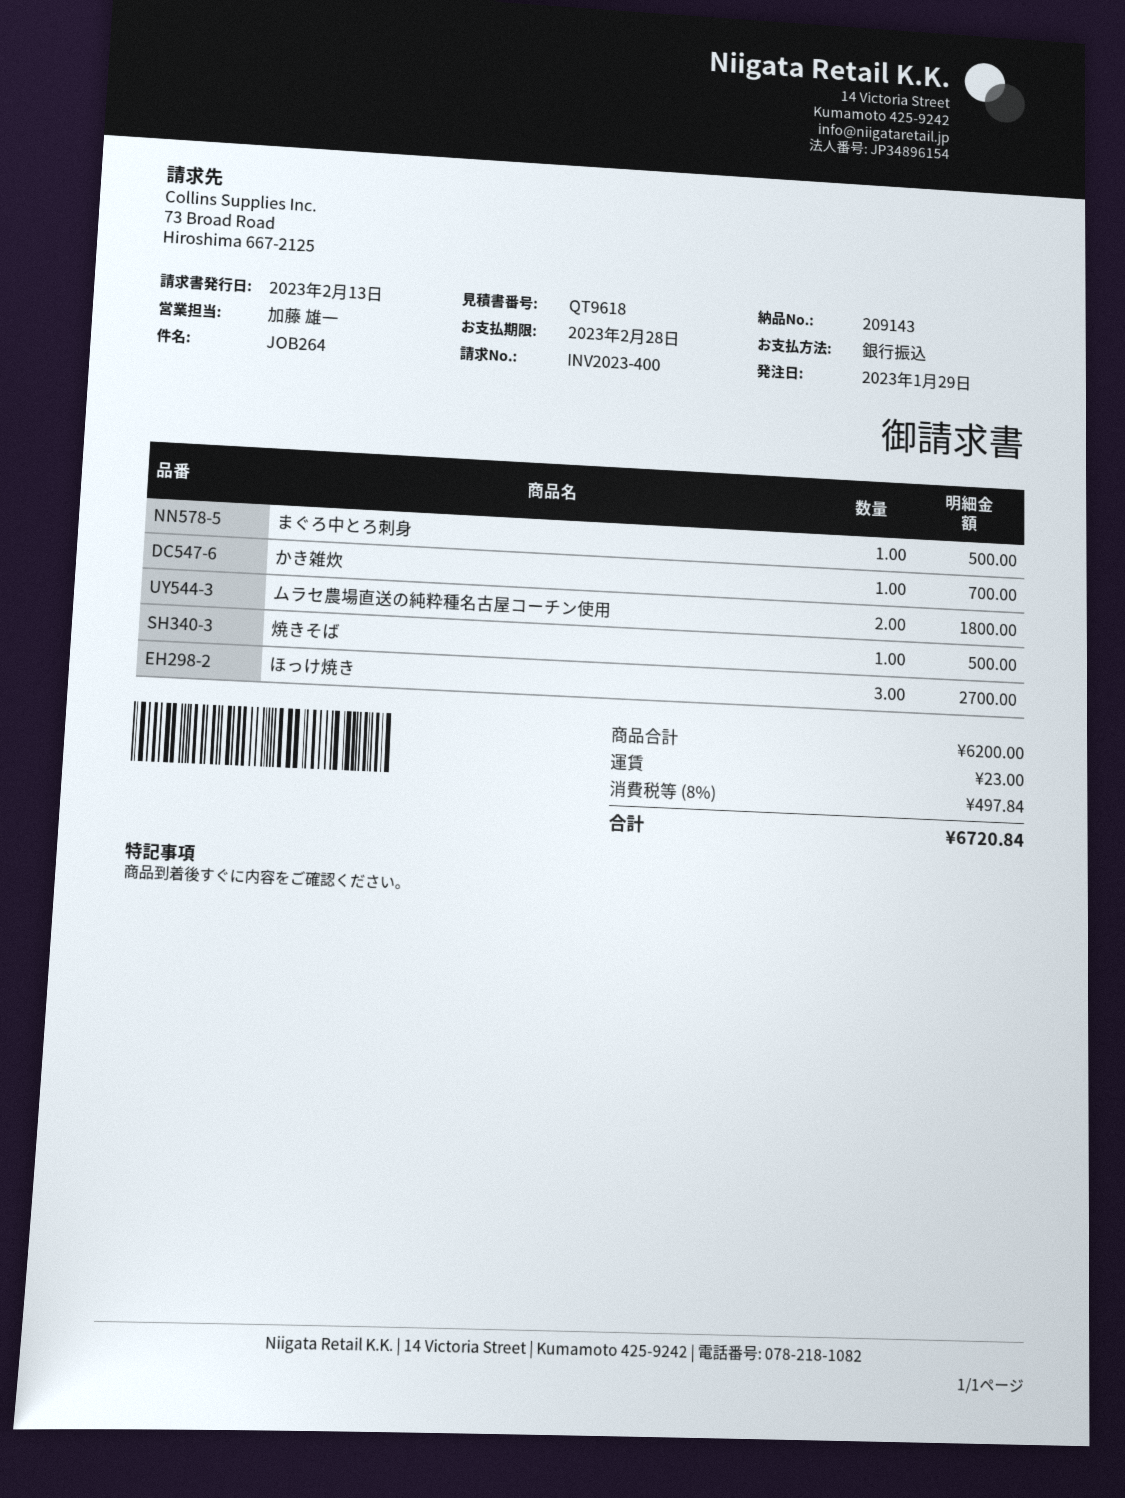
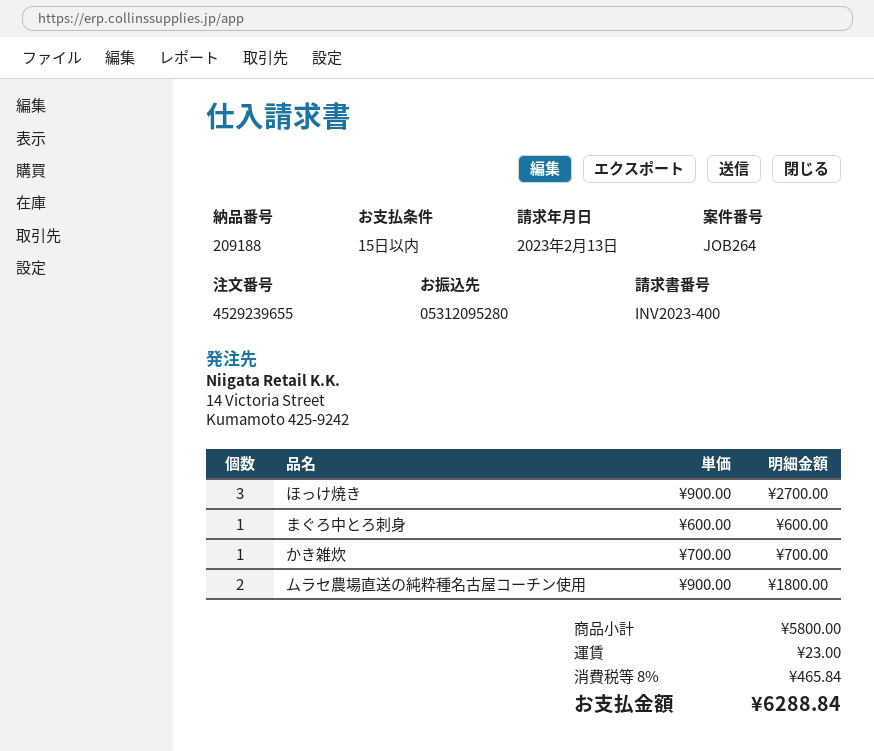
delivery note number: 209143 -> 209188
まぐろ中とろ刺身: 1 for 500.00 -> 1 for 600.00
焼きそば: 1 for 500.00 -> none
subtotal: 6200.00 -> 5800.00
tax: 8% = 497.84 -> 8% = 465.84
total: 6720.84 -> 6288.84

